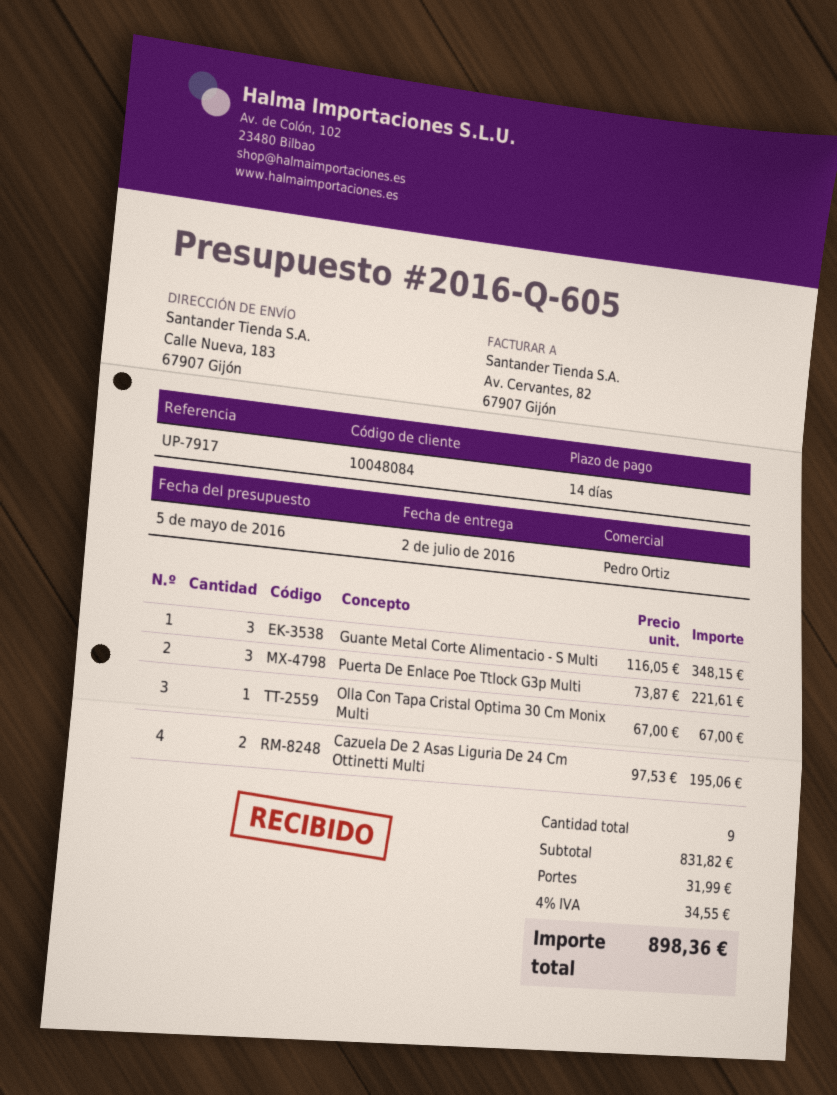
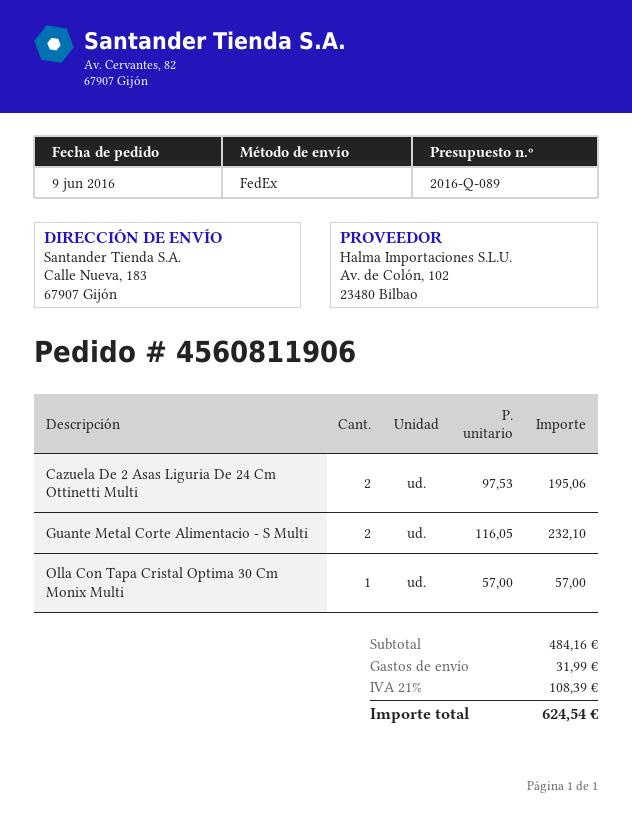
quote number: 2016-Q-605 -> 2016-Q-089
Guante Metal Corte Alimentacio - S Multi: 3 x 116.05 = 348.15 -> 2 x 116.05 = 232.10
Puerta De Enlace Poe Ttlock G3p Multi: 3 x 73.87 = 221.61 -> none
Olla Con Tapa Cristal Optima 30 Cm Monix Multi: 1 x 67.00 = 67.00 -> 1 x 57.00 = 57.00
subtotal: 831.82 -> 484.16
tax: 4% = 34.55 -> 21% = 108.39
total: 898.36 -> 624.54

